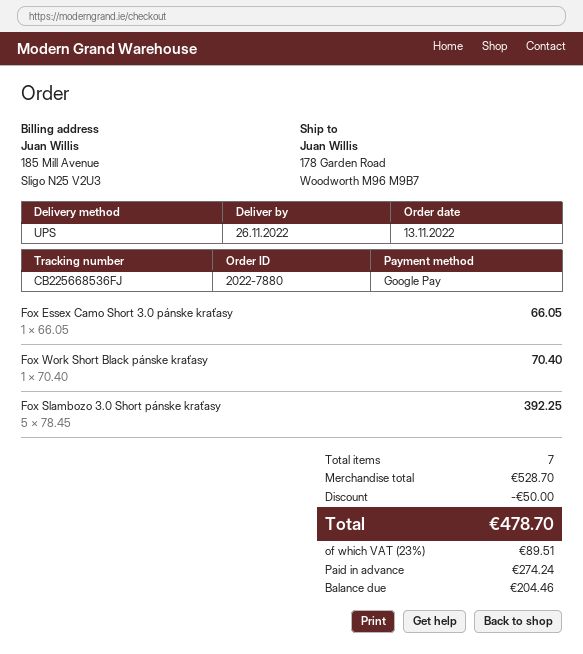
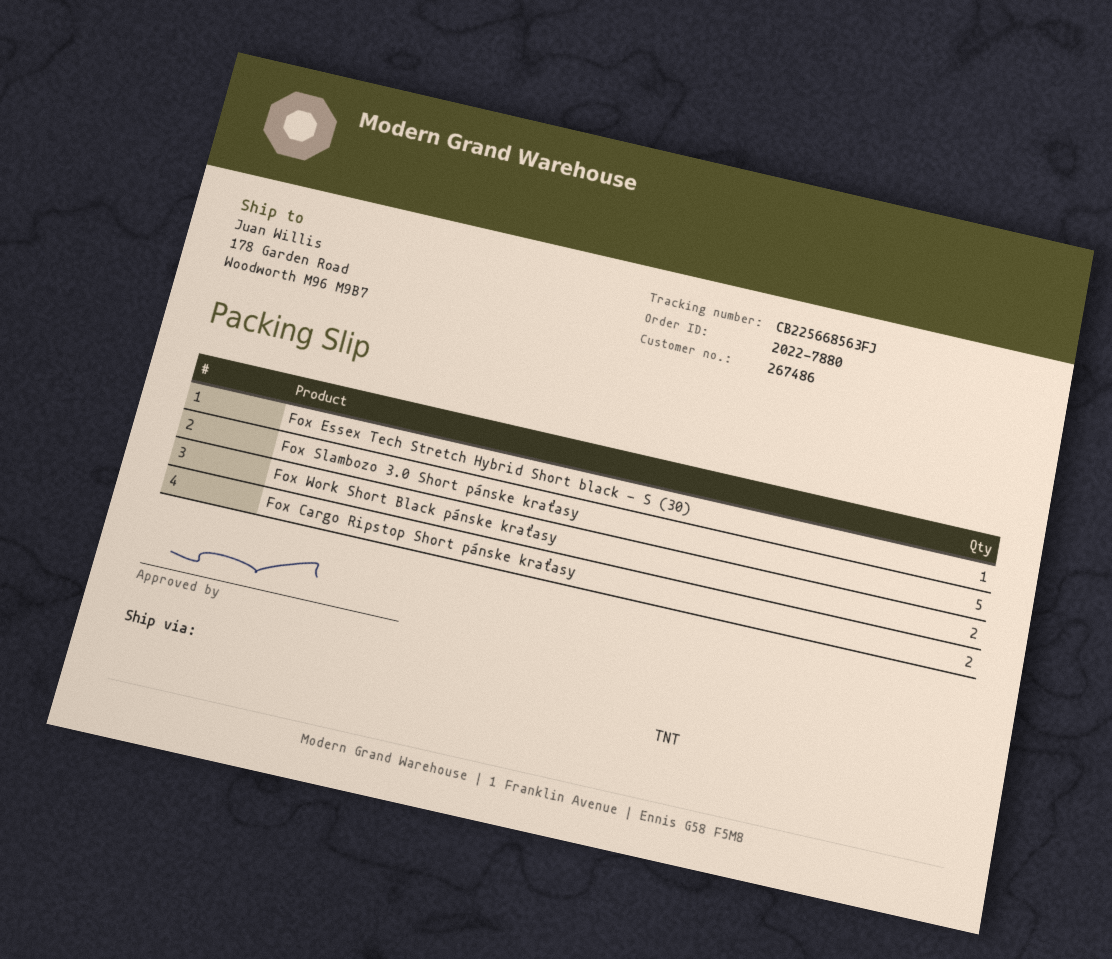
shipping method: UPS -> TNT
tracking number: CB225668536FJ -> CB225668563FJ
Fox Essex Camo Short 3.0 pánske kraťasy: 1 -> none
Fox Work Short Black pánske kraťasy: 1 -> 2
Fox Essex Tech Stretch Hybrid Short black - S (30): none -> 1
Fox Cargo Ripstop Short pánske kraťasy: none -> 2

